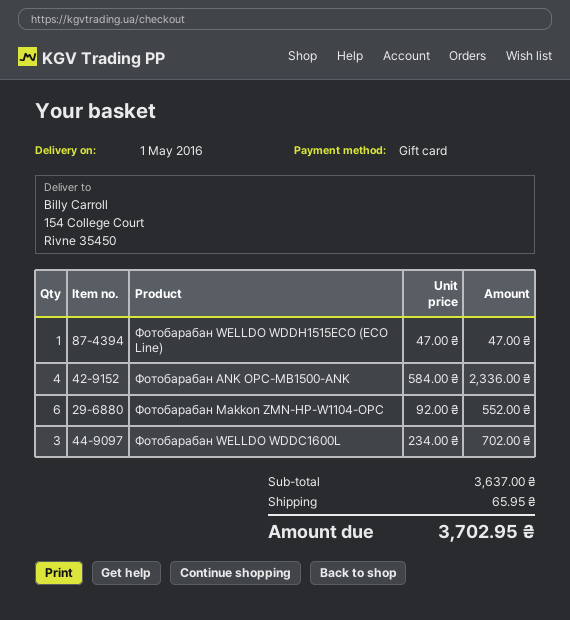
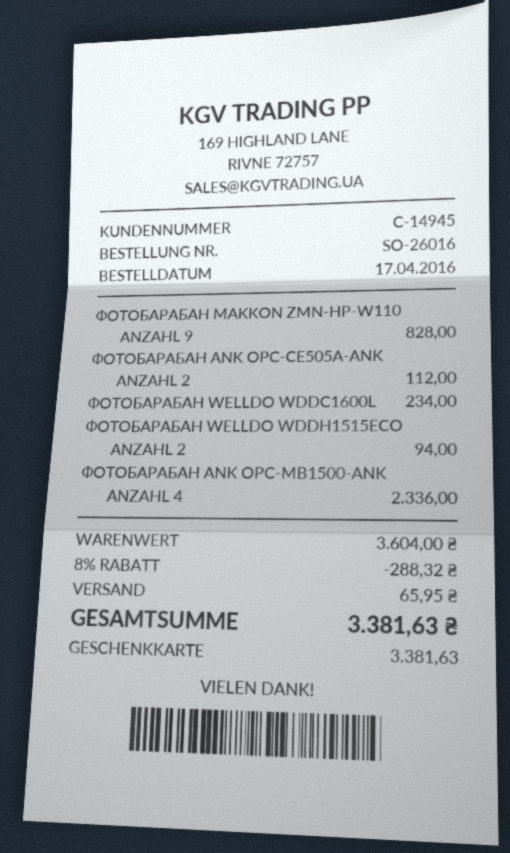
Фотобарабан WELLDO WDDH1515ECO (ECO Line): 1 for 47.00 -> 2 for 94.00
Фотобарабан Makkon ZMN-HP-W1104-OPC: 6 for 552.00 -> 9 for 828.00
Фотобарабан WELLDO WDDC1600L: 3 for 702.00 -> 1 for 234.00
ФОТОБАРАБАН ANK OPC-CE505A-ANK: none -> 2 for 112.00
subtotal: 3637.00 -> 3604.00
discount: none -> 8% = 288.32
total: 3702.95 -> 3381.63

